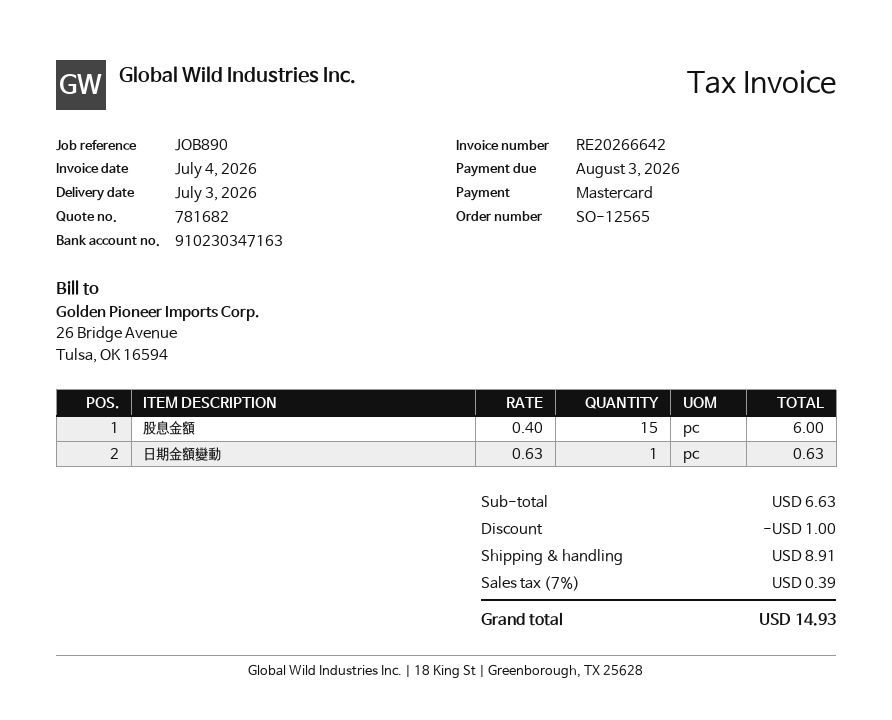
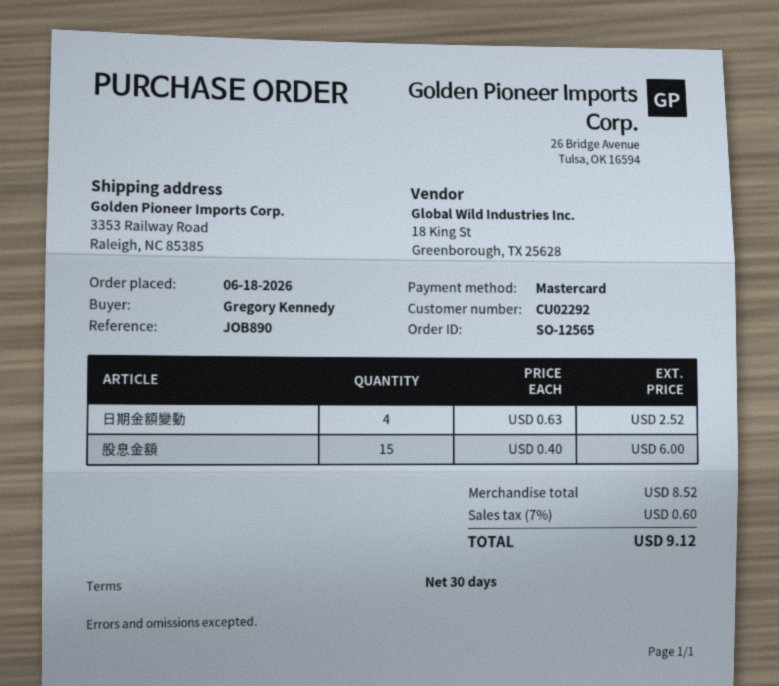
日期金額變動: 1 x 0.63 = 0.63 -> 4 x 0.63 = 2.52
subtotal: 6.63 -> 8.52
discount: 1.00 -> none
shipping: 8.91 -> none
tax: 7% = 0.39 -> 7% = 0.60
total: 14.93 -> 9.12

